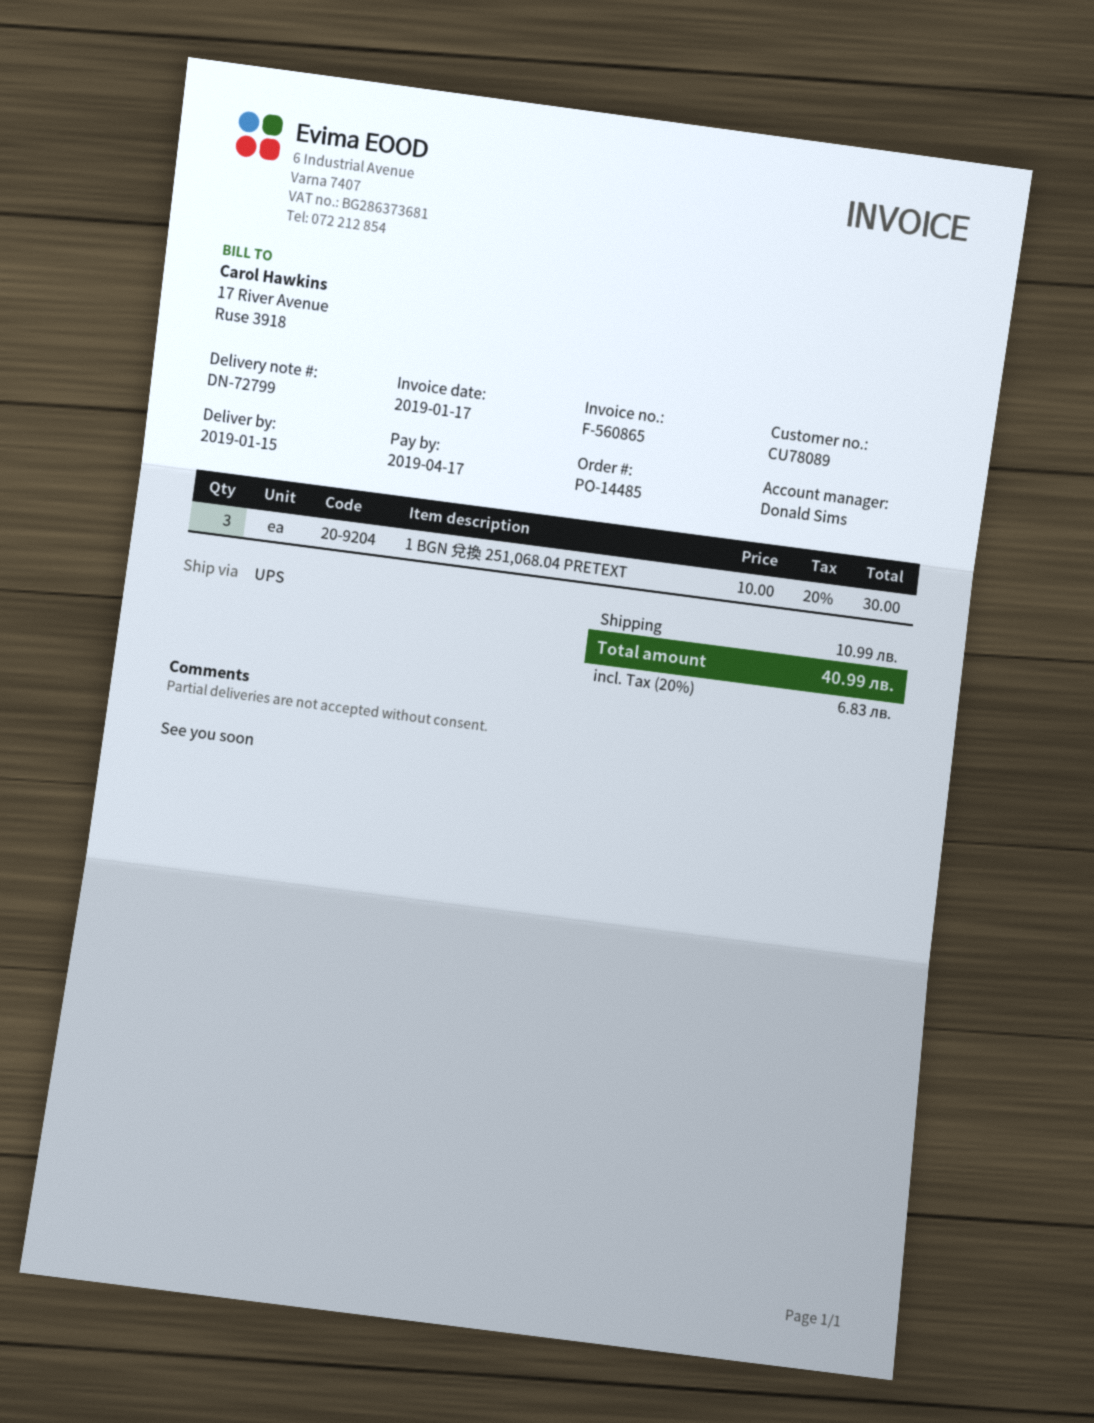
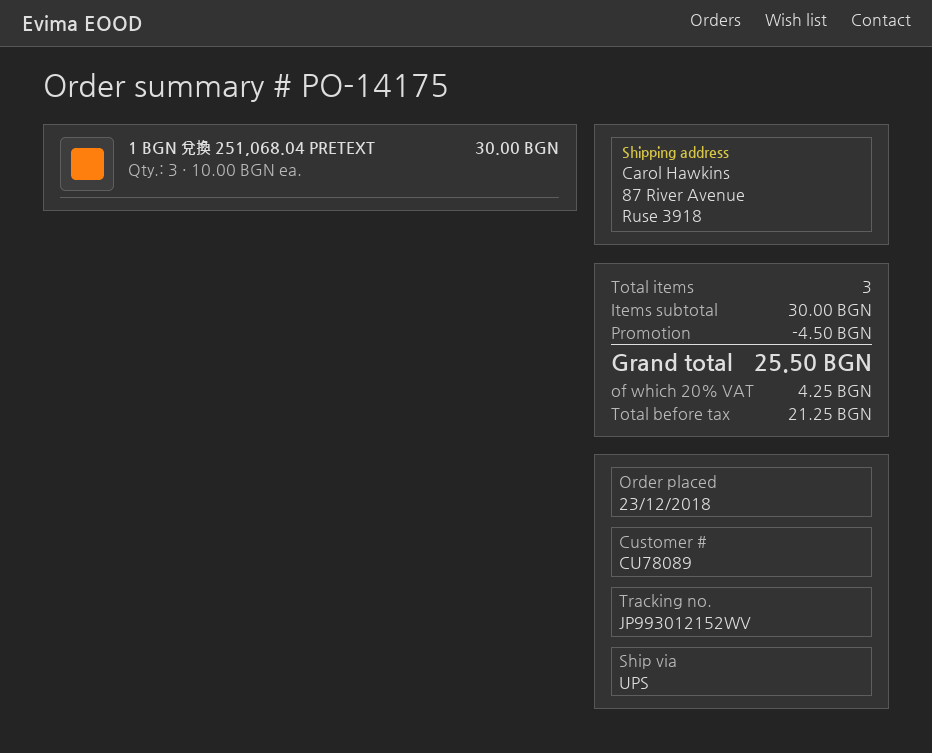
order number: PO-14485 -> PO-14175
discount: none -> 4.50
shipping: 10.99 -> none
tax: 20% = 6.83 -> 20% = 4.25
total: 40.99 -> 25.50

